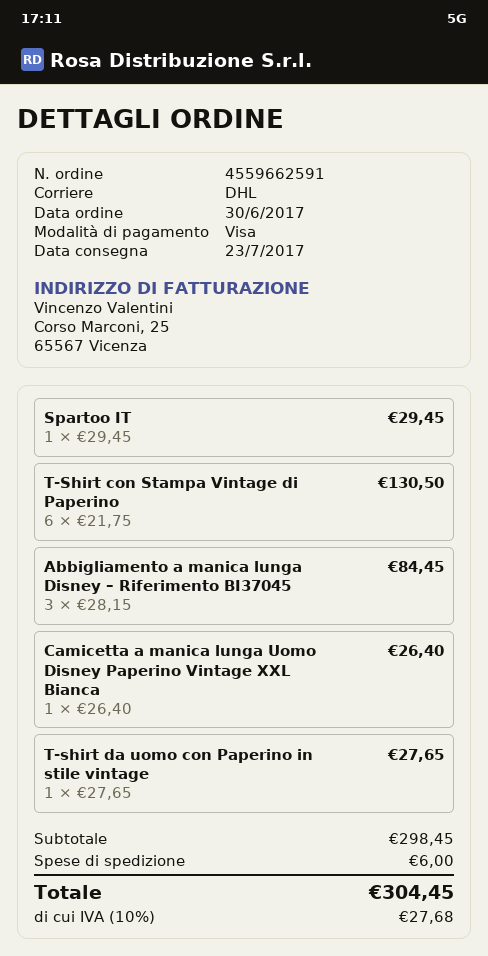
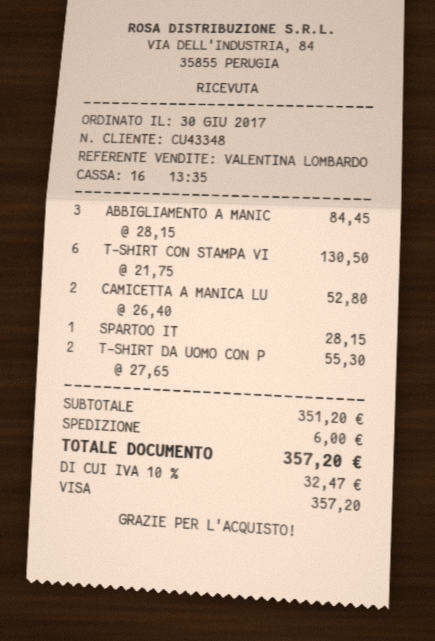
Spartoo IT: 1 x 29.45 = 29.45 -> 1 x 28.15 = 28.15
Camicetta a manica lunga Uomo Disney Paperino Vintage XXL Bianca: 1 x 26.40 = 26.40 -> 2 x 26.40 = 52.80
T-shirt da uomo con Paperino in stile vintage: 1 x 27.65 = 27.65 -> 2 x 27.65 = 55.30
subtotal: 298.45 -> 351.20
tax: 10% = 27.68 -> 10% = 32.47
total: 304.45 -> 357.20

